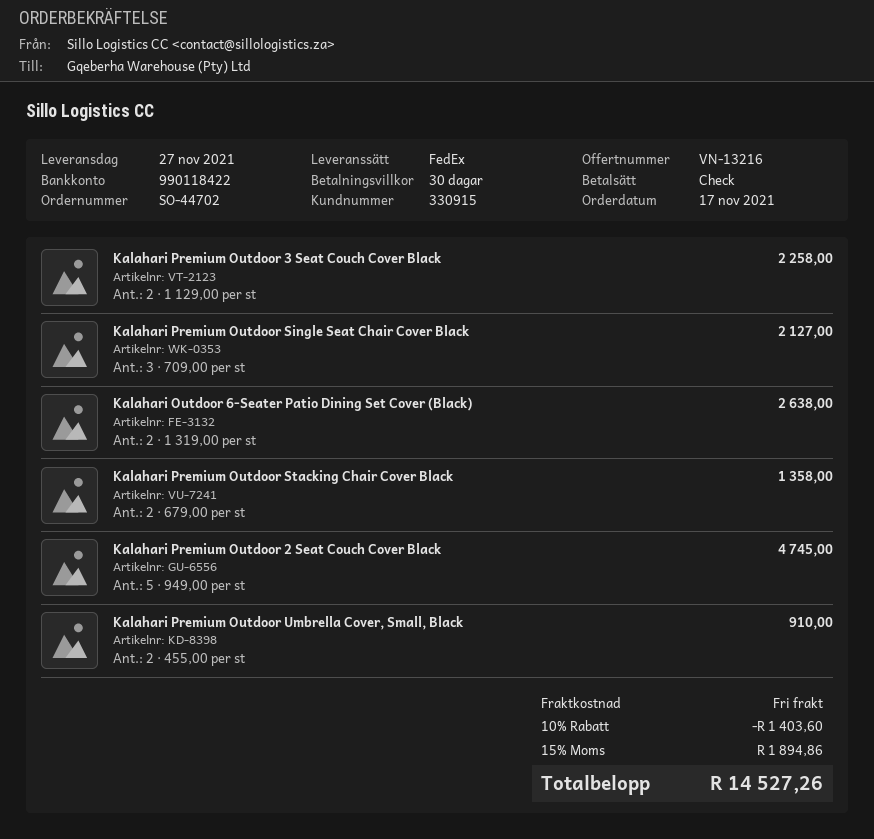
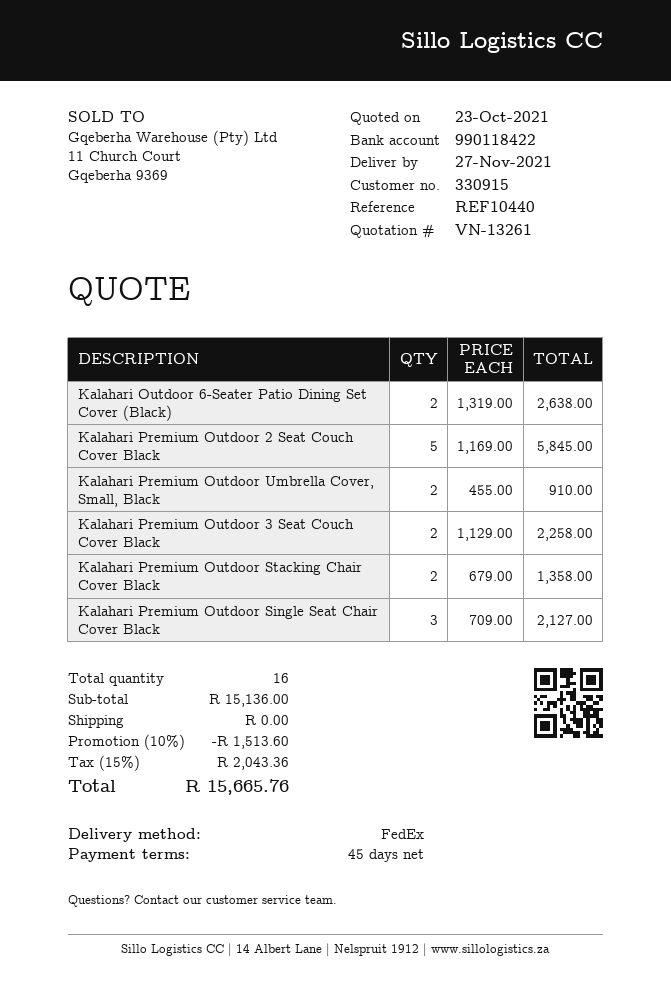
quote number: VN-13216 -> VN-13261
payment terms: 30 days -> 45 days
Kalahari Premium Outdoor 2 Seat Couch Cover Black: 5 x 949.00 = 4745.00 -> 5 x 1169.00 = 5845.00
discount: 10% = 1403.60 -> 10% = 1513.60
tax: 15% = 1894.86 -> 15% = 2043.36
total: 14527.26 -> 15665.76

